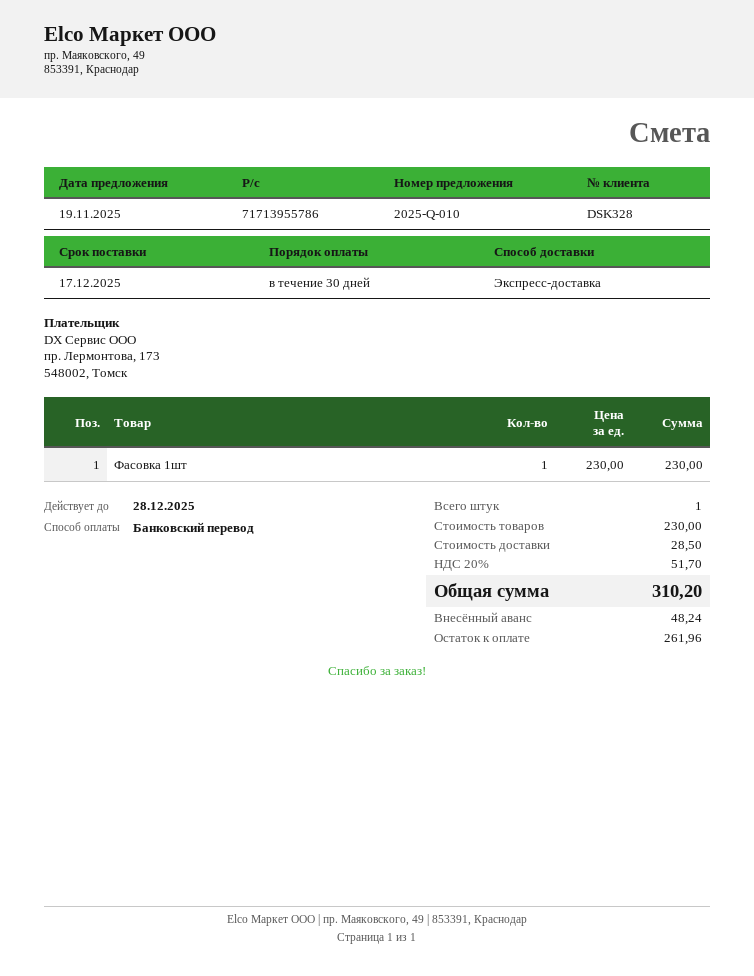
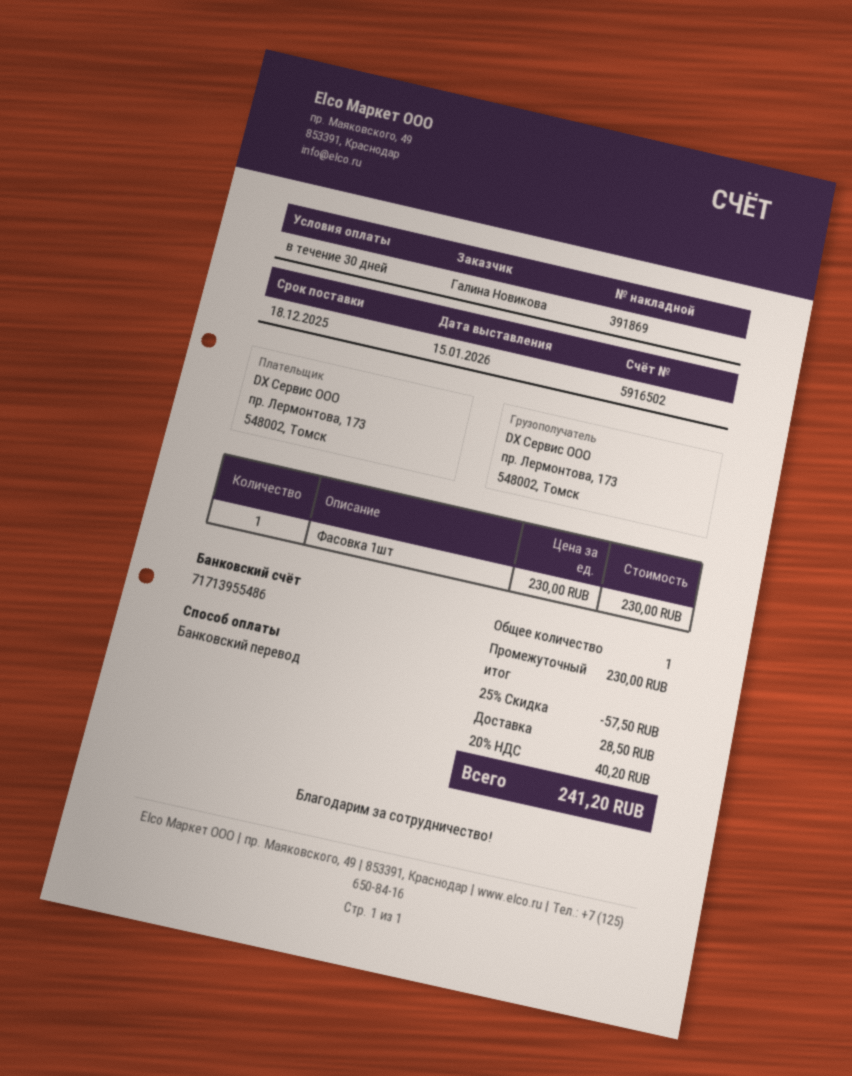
delivery date: 2025-12-17 -> 2025-12-18
bank account: 71713955786 -> 71713955486
discount: none -> 25% = 57.50
tax: 20% = 51.70 -> 20% = 40.20
total: 310.20 -> 241.20

